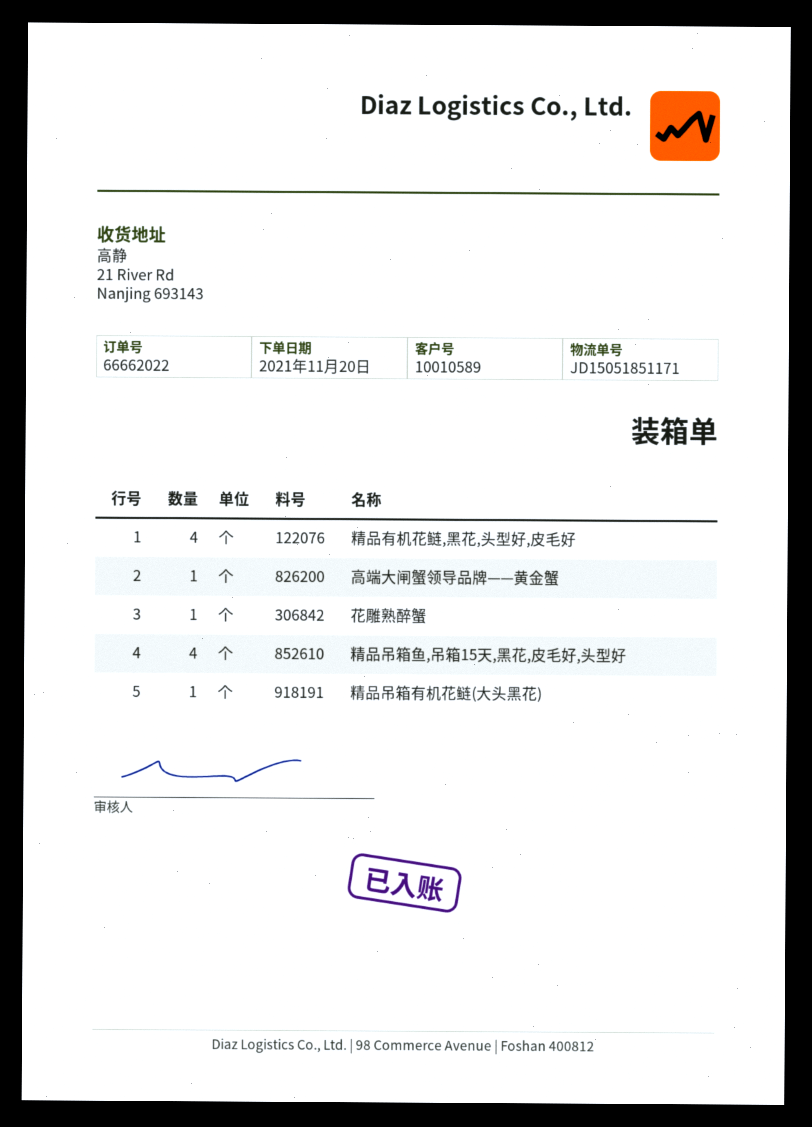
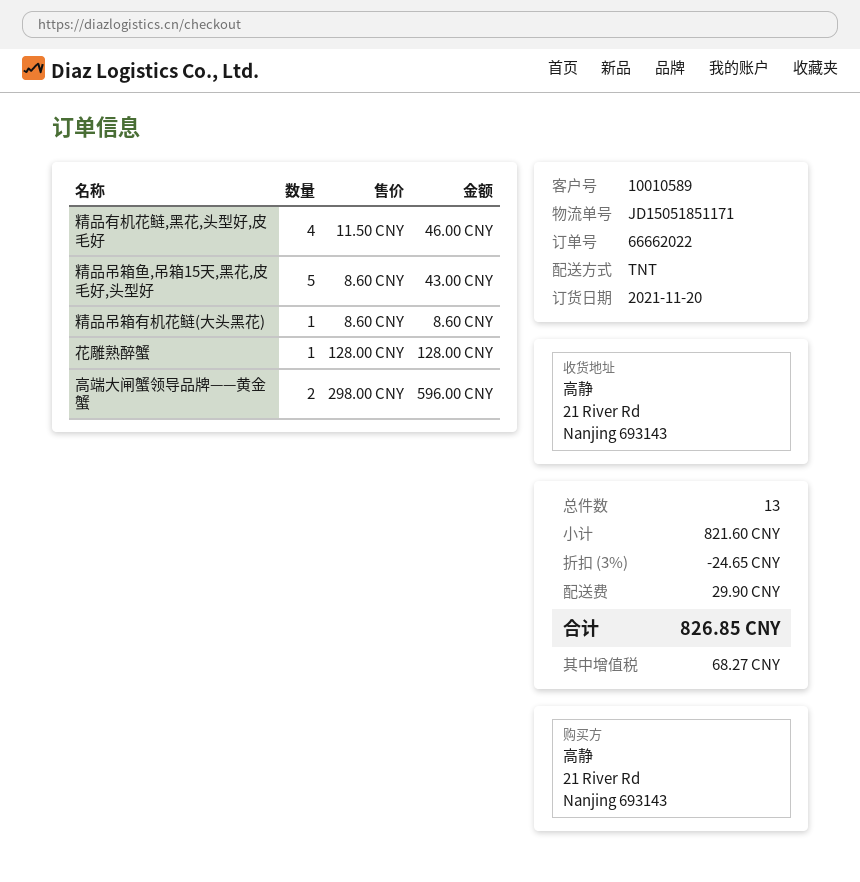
高端大闸蟹领导品牌——黄金蟹: 1 -> 2
精品吊箱鱼,吊箱15天,黑花,皮毛好,头型好: 4 -> 5

